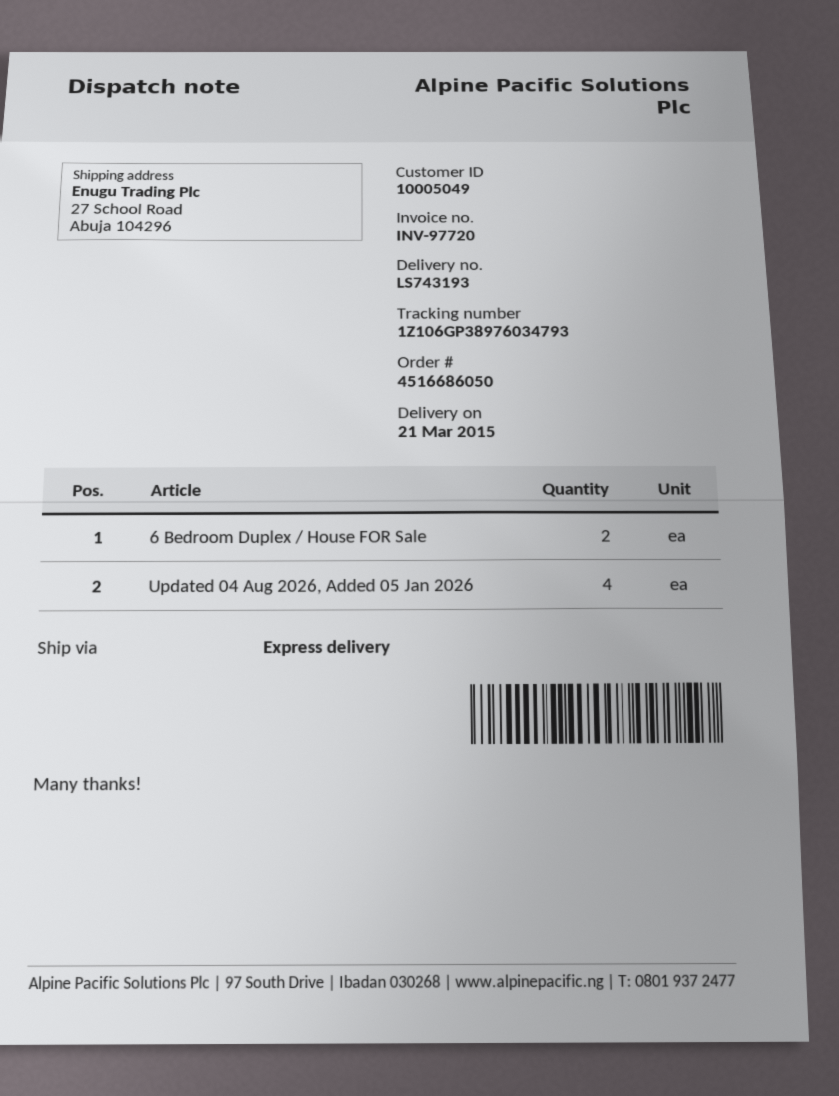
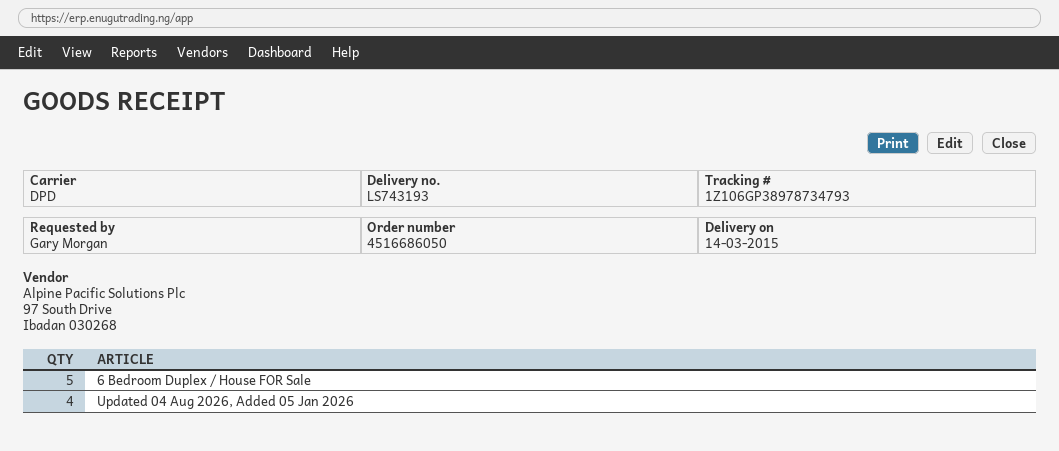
delivery date: 2015-03-21 -> 2015-03-14
shipping method: express -> DPD
tracking number: 1Z106GP38976034793 -> 1Z106GP38978734793
6 Bedroom Duplex / House FOR Sale: 2 -> 5

